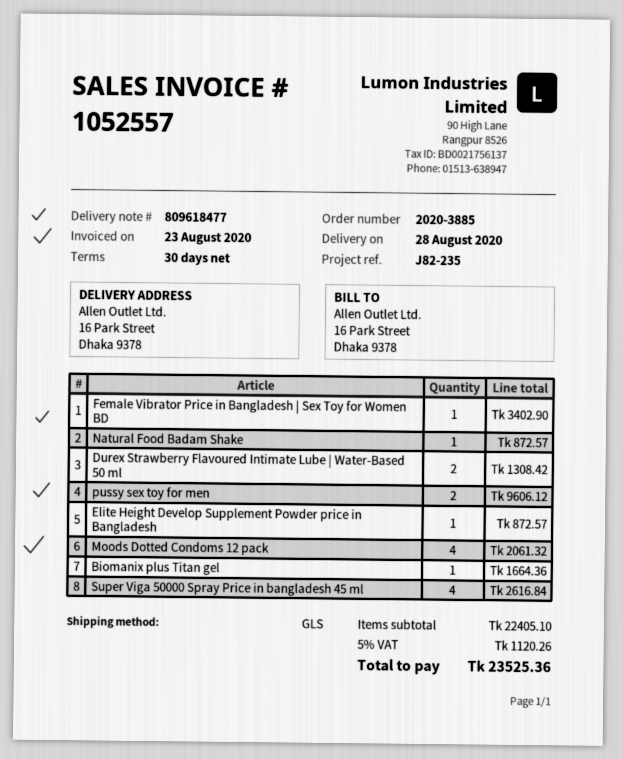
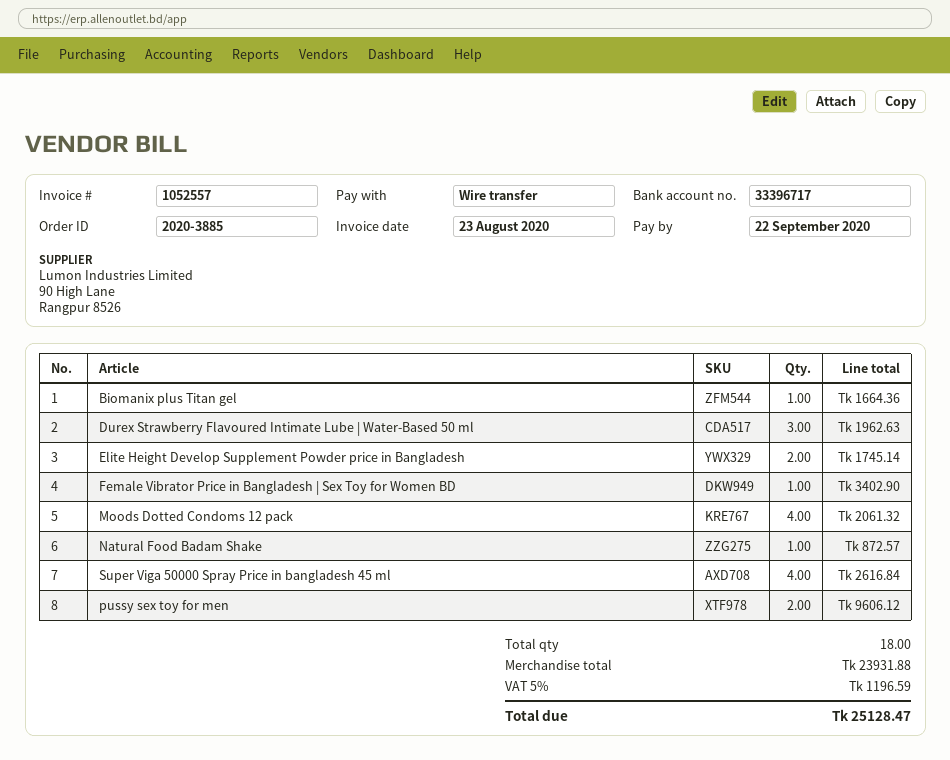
Durex Strawberry Flavoured Intimate Lube | Water-Based 50 ml: 2 for 1308.42 -> 3 for 1962.63
Elite Height Develop Supplement Powder price in Bangladesh: 1 for 872.57 -> 2 for 1745.14
subtotal: 22405.10 -> 23931.88
tax: 5% = 1120.26 -> 5% = 1196.59
total: 23525.36 -> 25128.47

